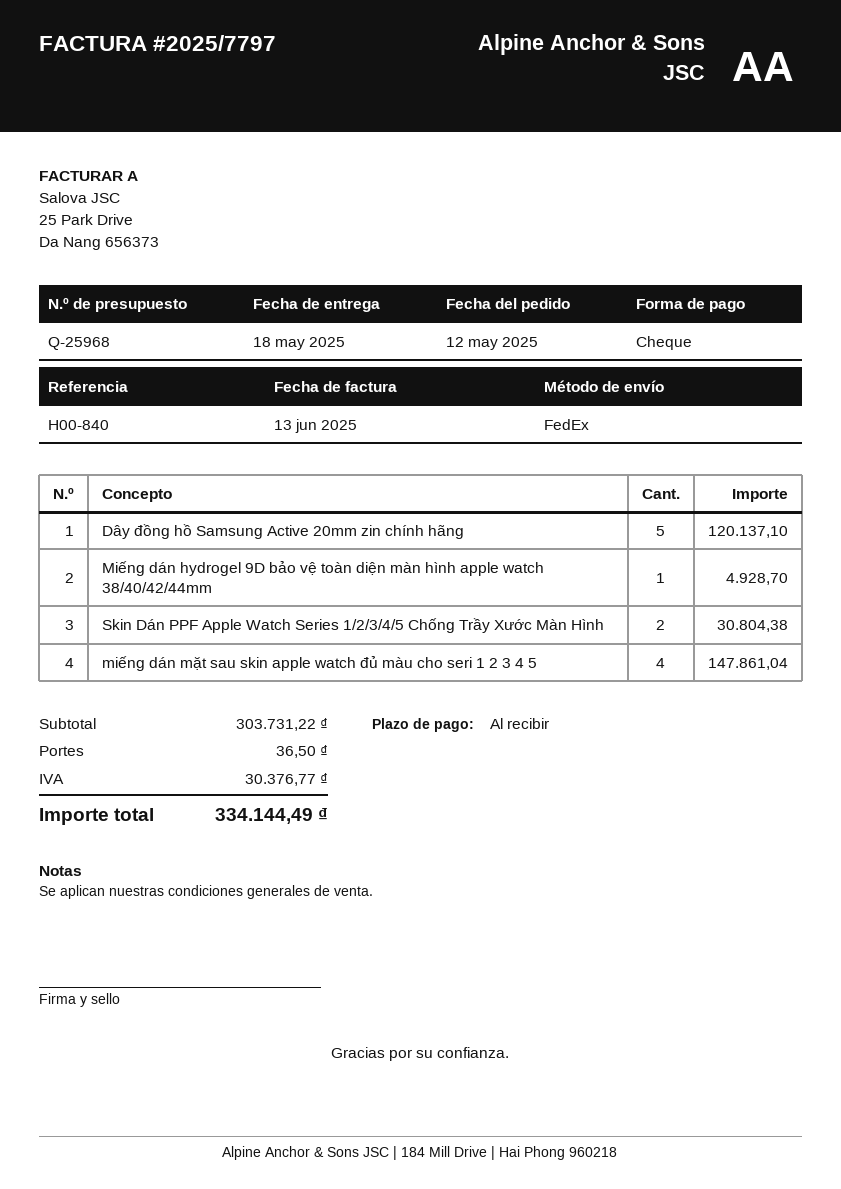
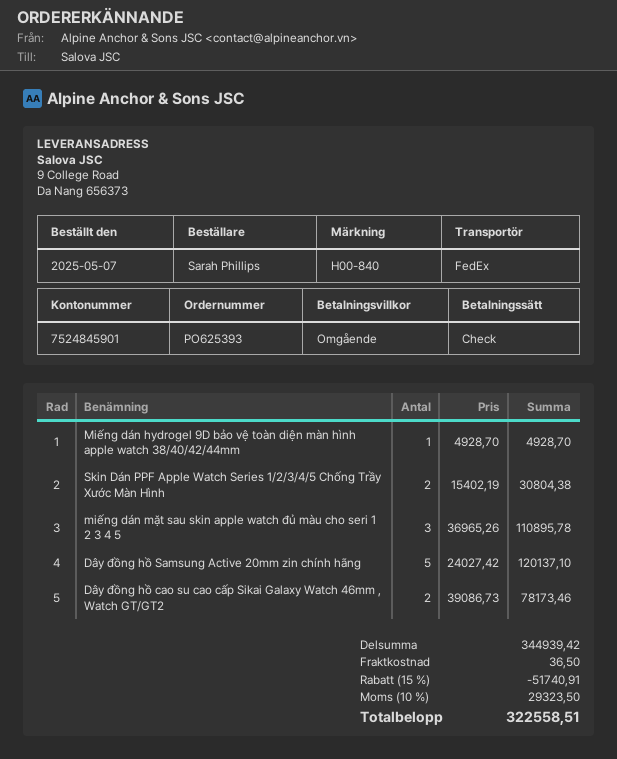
order date: 2025-05-12 -> 2025-05-07
miếng dán mặt sau skin apple watch đủ màu cho seri 1 2 3 4 5: 4 for 147861.04 -> 3 for 110895.78
Dây đồng hồ cao su cao cấp Sikai Galaxy Watch 46mm , Watch GT/GT2: none -> 2 for 78173.46
subtotal: 303731.22 -> 344939.42
discount: none -> 15% = 51740.91
tax: 30376.77 -> 29323.50
total: 334144.49 -> 322558.51

